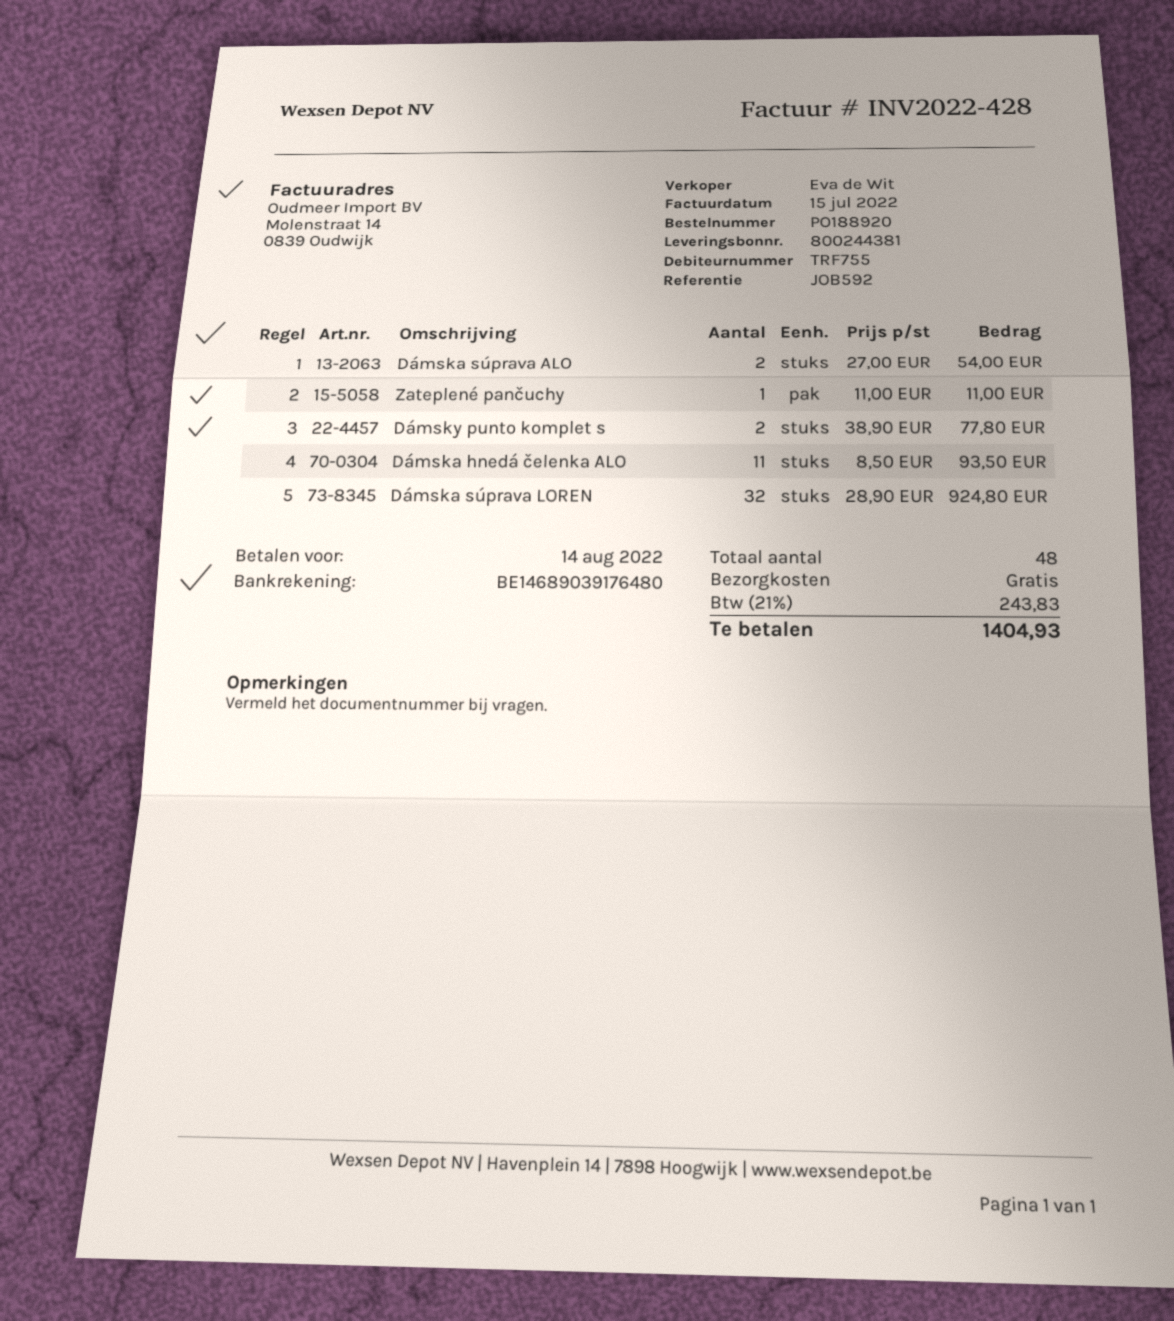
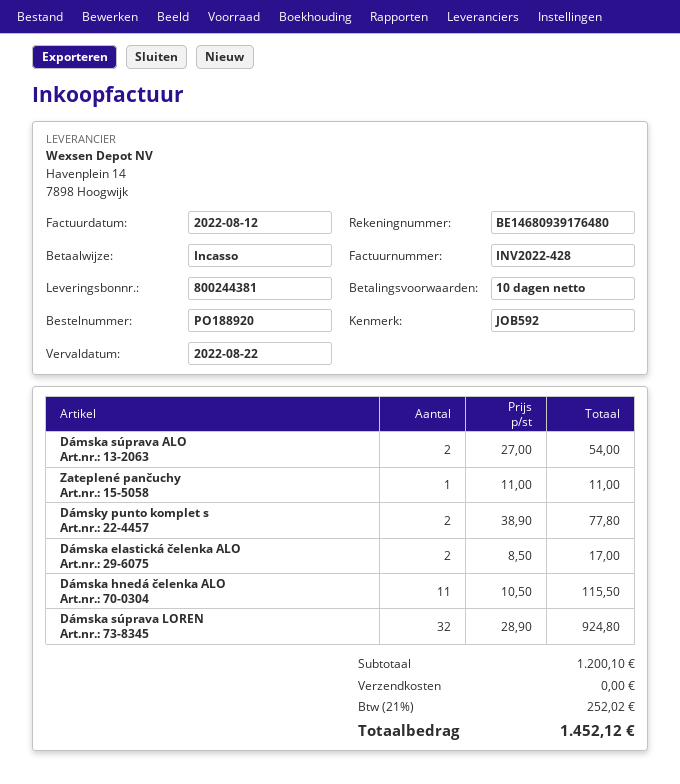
invoice date: 2022-07-15 -> 2022-08-12
due date: 2022-08-14 -> 2022-08-22
bank account: BE14689039176480 -> BE14680939176480
Dámska hnedá čelenka ALO: 11 x 8.50 = 93.50 -> 11 x 10.50 = 115.50
Dámska elastická čelenka ALO: none -> 2 x 8.50 = 17.00
tax: 21% = 243.83 -> 21% = 252.02
total: 1404.93 -> 1452.12

